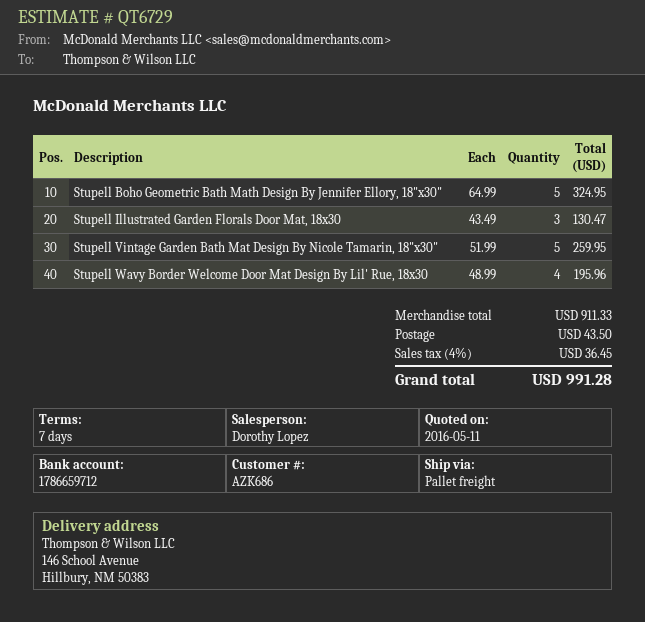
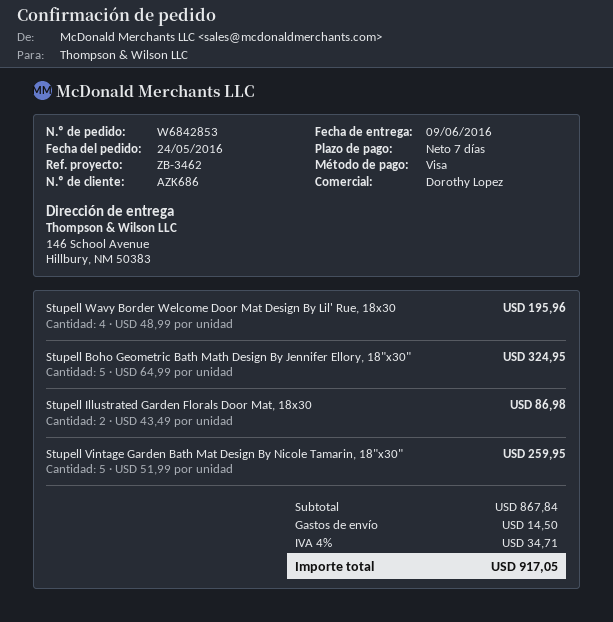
Stupell Illustrated Garden Florals Door Mat, 18x30: 3 x 43.49 = 130.47 -> 2 x 43.49 = 86.98
subtotal: 911.33 -> 867.84
shipping: 43.50 -> 14.50
tax: 4% = 36.45 -> 4% = 34.71
total: 991.28 -> 917.05

